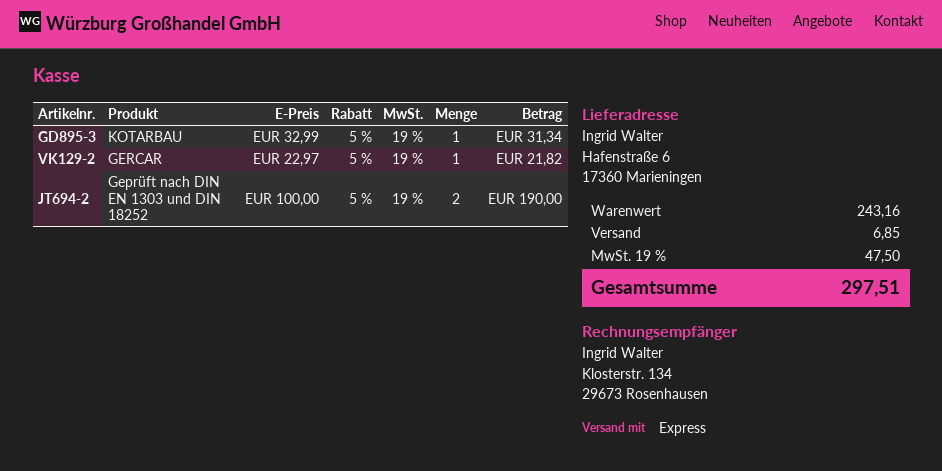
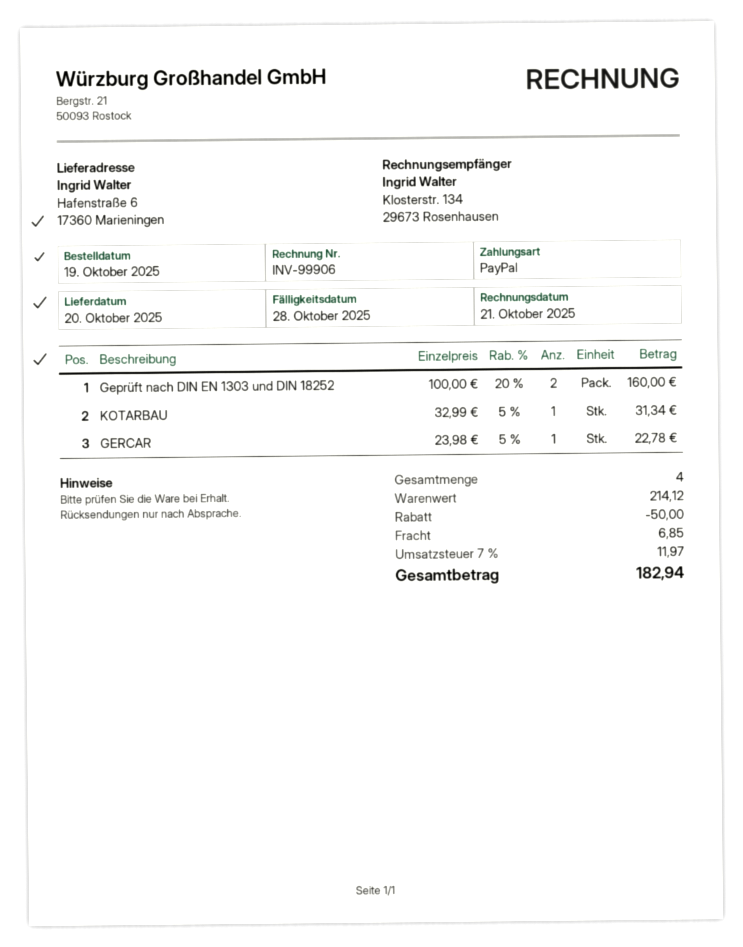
GERCAR: 1 x 22.97 - 5% = 21.82 -> 1 x 23.98 - 5% = 22.78
Geprüft nach DIN EN 1303 und DIN 18252: 2 x 100.00 - 5% = 190.00 -> 2 x 100.00 - 20% = 160.00
subtotal: 243.16 -> 214.12
discount: none -> 50.00
tax: 19% = 47.50 -> 7% = 11.97
total: 297.51 -> 182.94

